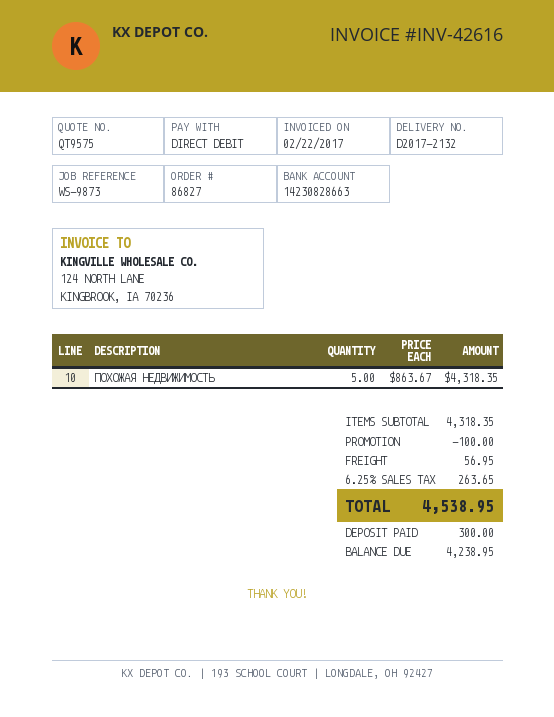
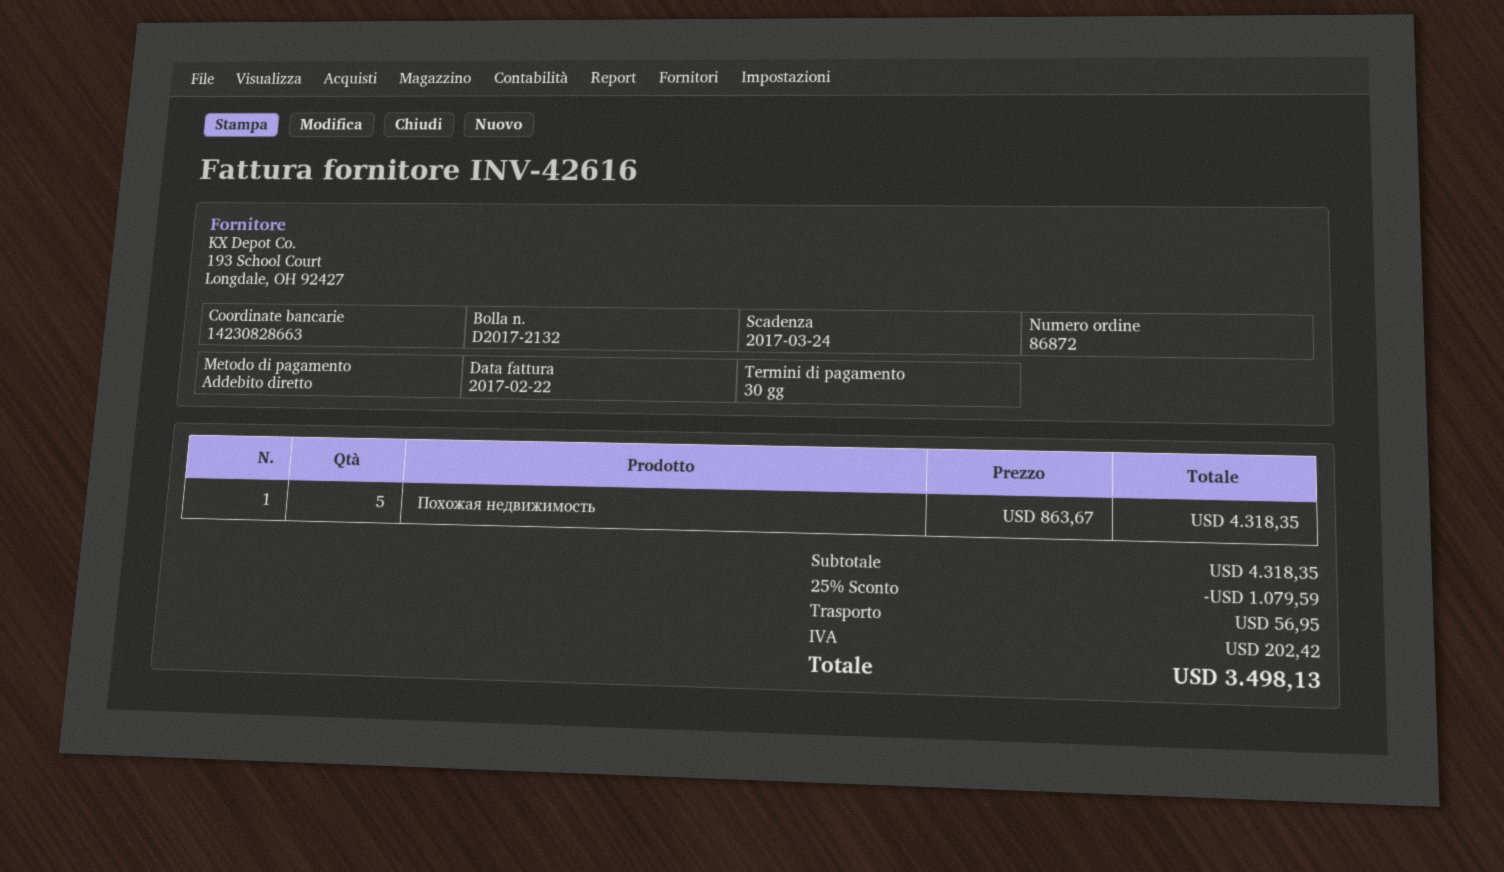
order number: 86827 -> 86872
discount: 100.00 -> 1079.59
tax: 263.65 -> 202.42
total: 4538.95 -> 3498.13

